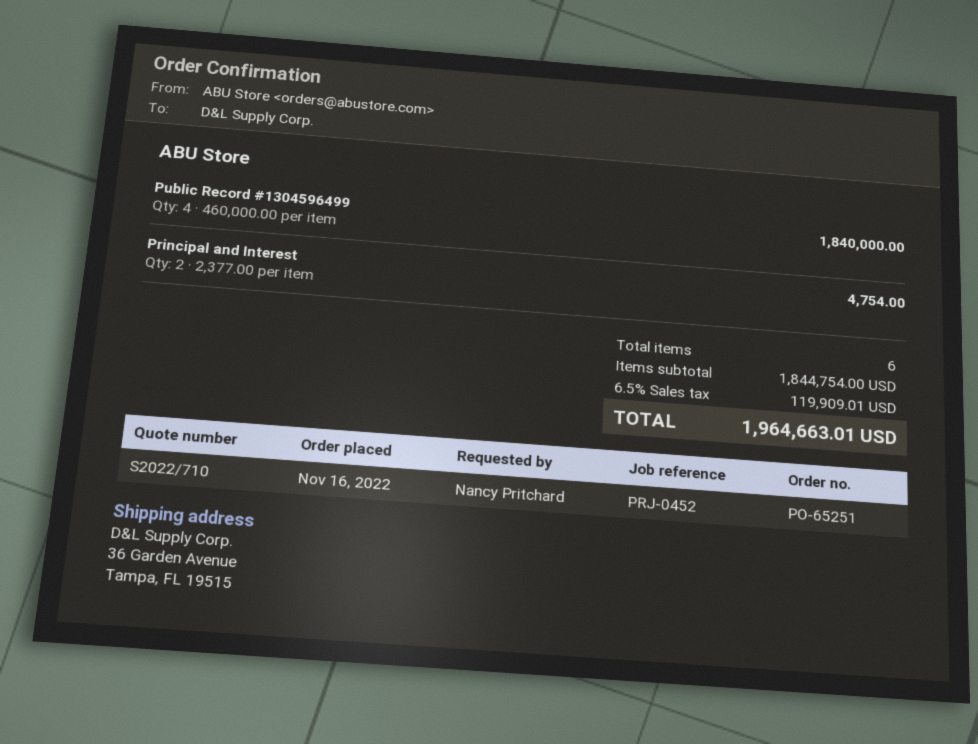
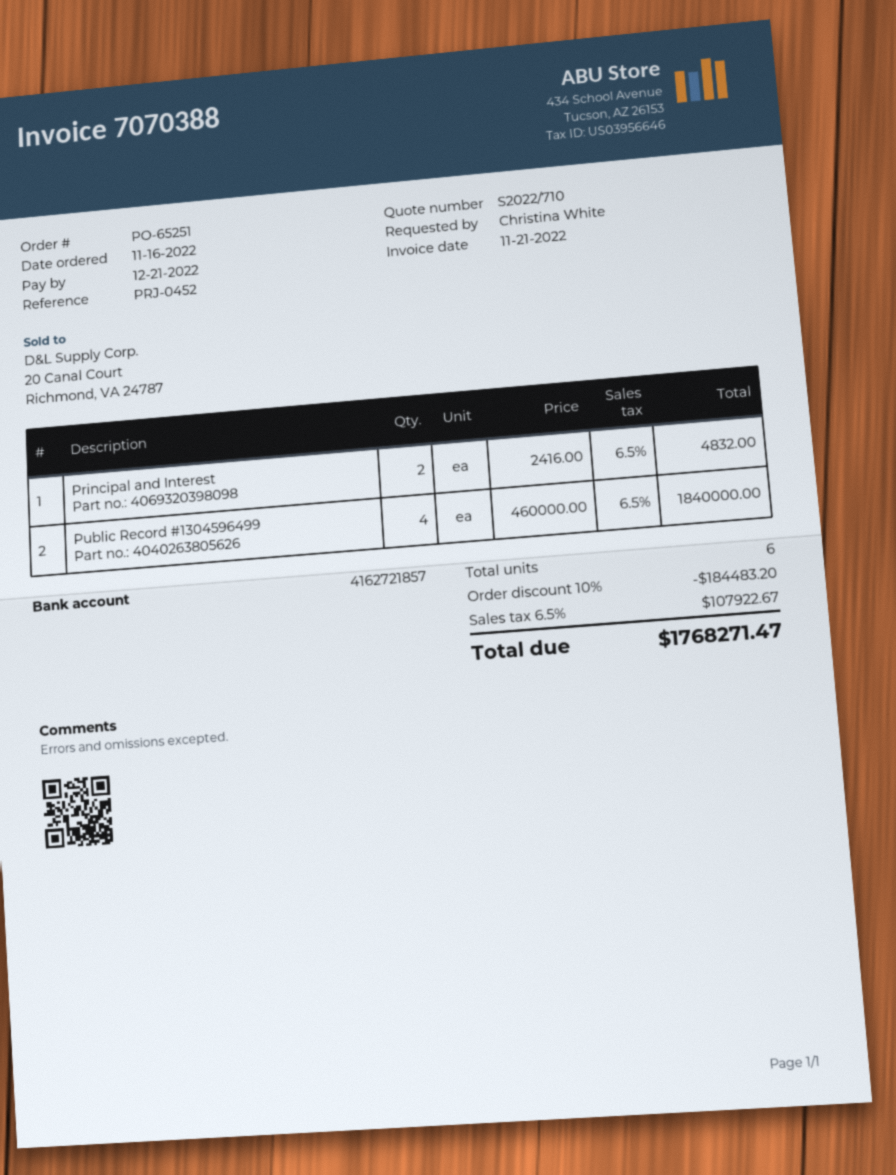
ordered by: Nancy Pritchard -> Christina White
Principal and Interest: 2 x 2377.00 = 4754.00 -> 2 x 2416.00 = 4832.00
discount: none -> 10% = 184483.20
tax: 6.5% = 119909.01 -> 6.5% = 107922.67
total: 1964663.01 -> 1768271.47

